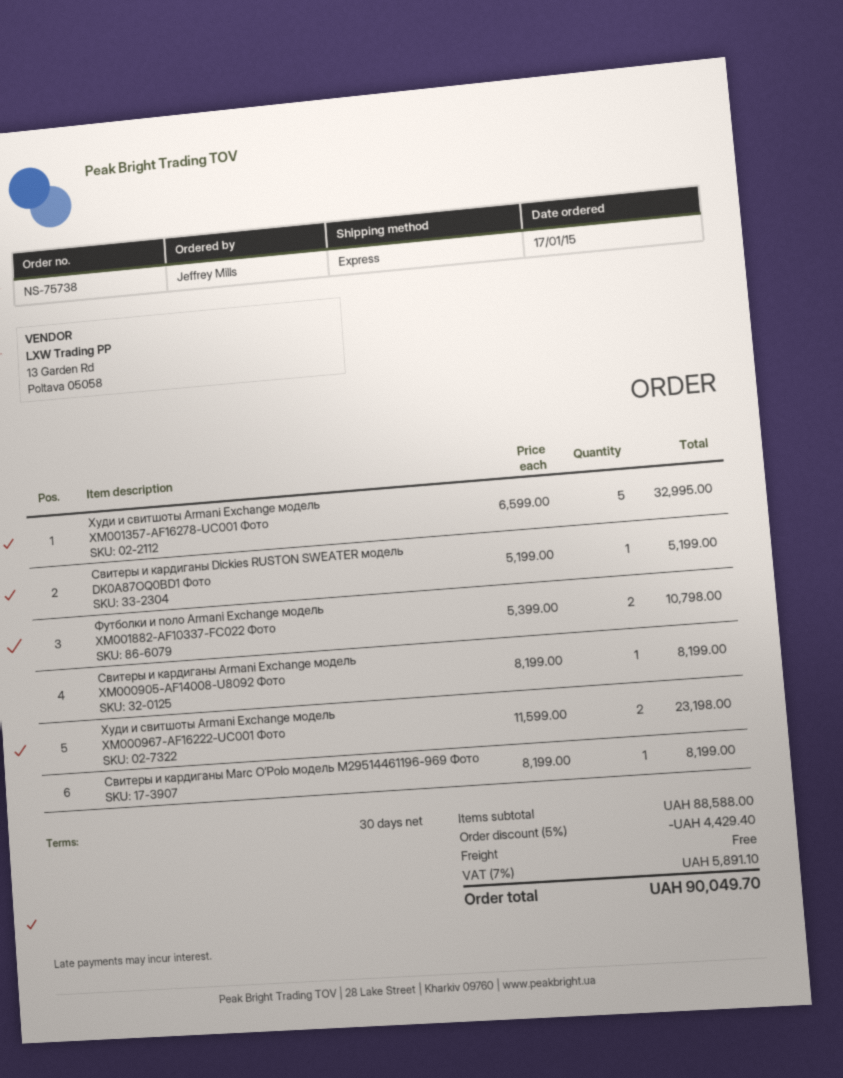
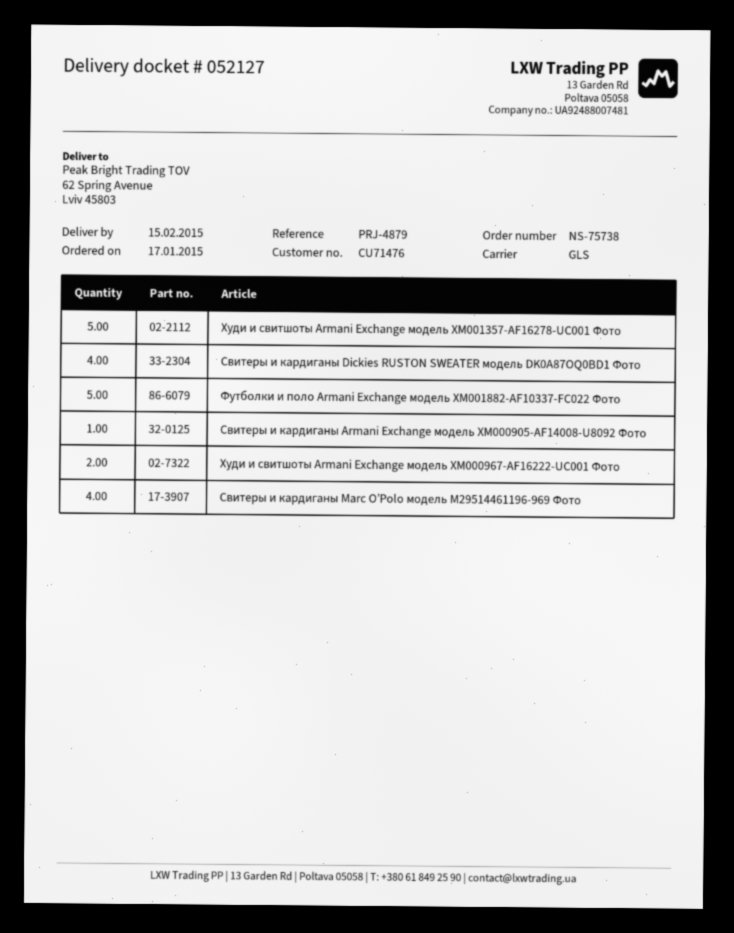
shipping method: express -> GLS
Свитеры и кардиганы Dickies RUSTON SWEATER модель DK0A87OQ0BD1 Фото: 1 -> 4
Футболки и поло Armani Exchange модель XM001882-AF10337-FC022 Фото: 2 -> 5
Свитеры и кардиганы Marc O’Polo модель M29514461196-969 Фото: 1 -> 4

